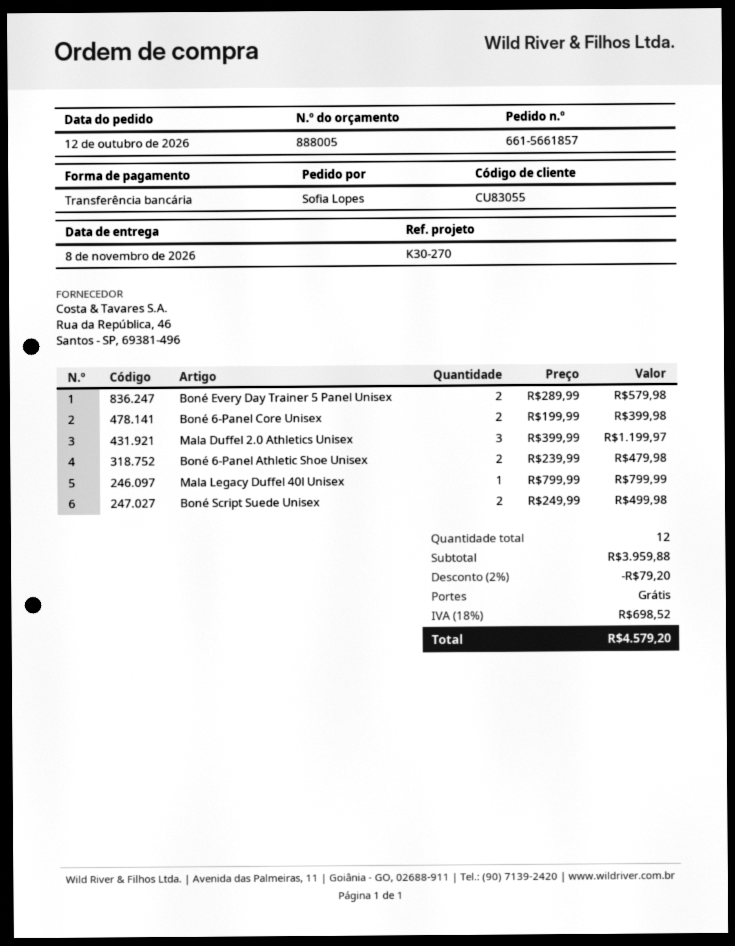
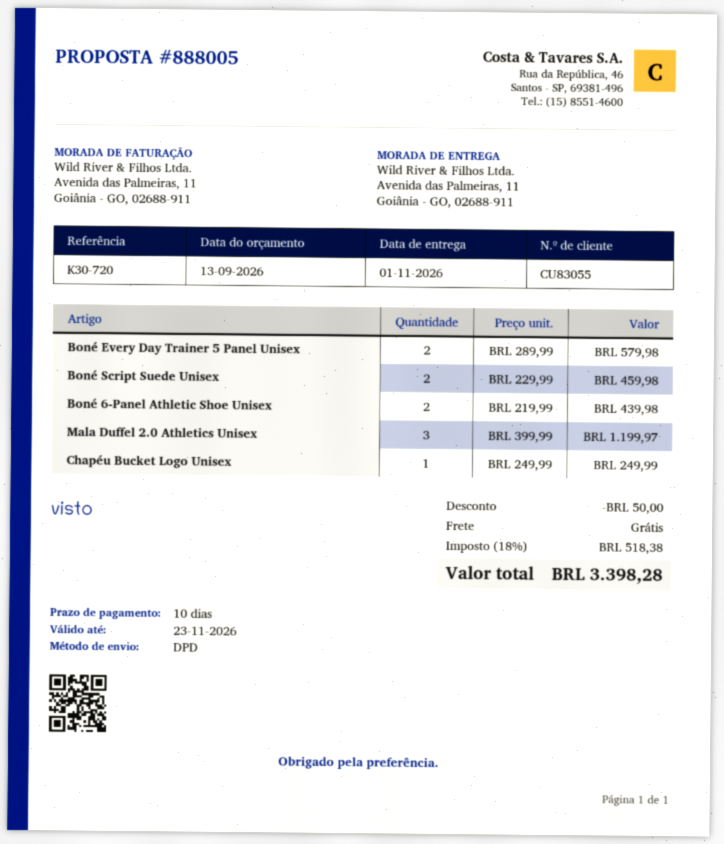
delivery date: 2026-11-08 -> 2026-11-01
reference: K30-270 -> K30-720
Boné 6-Panel Core Unisex: 2 x 199.99 = 399.98 -> none
Boné 6-Panel Athletic Shoe Unisex: 2 x 239.99 = 479.98 -> 2 x 219.99 = 439.98
Mala Legacy Duffel 40l Unisex: 1 x 799.99 = 799.99 -> none
Boné Script Suede Unisex: 2 x 249.99 = 499.98 -> 2 x 229.99 = 459.98
Chapéu Bucket Logo Unisex: none -> 1 x 249.99 = 249.99
discount: 79.20 -> 50.00
tax: 18% = 698.52 -> 18% = 518.38
total: 4579.20 -> 3398.28

